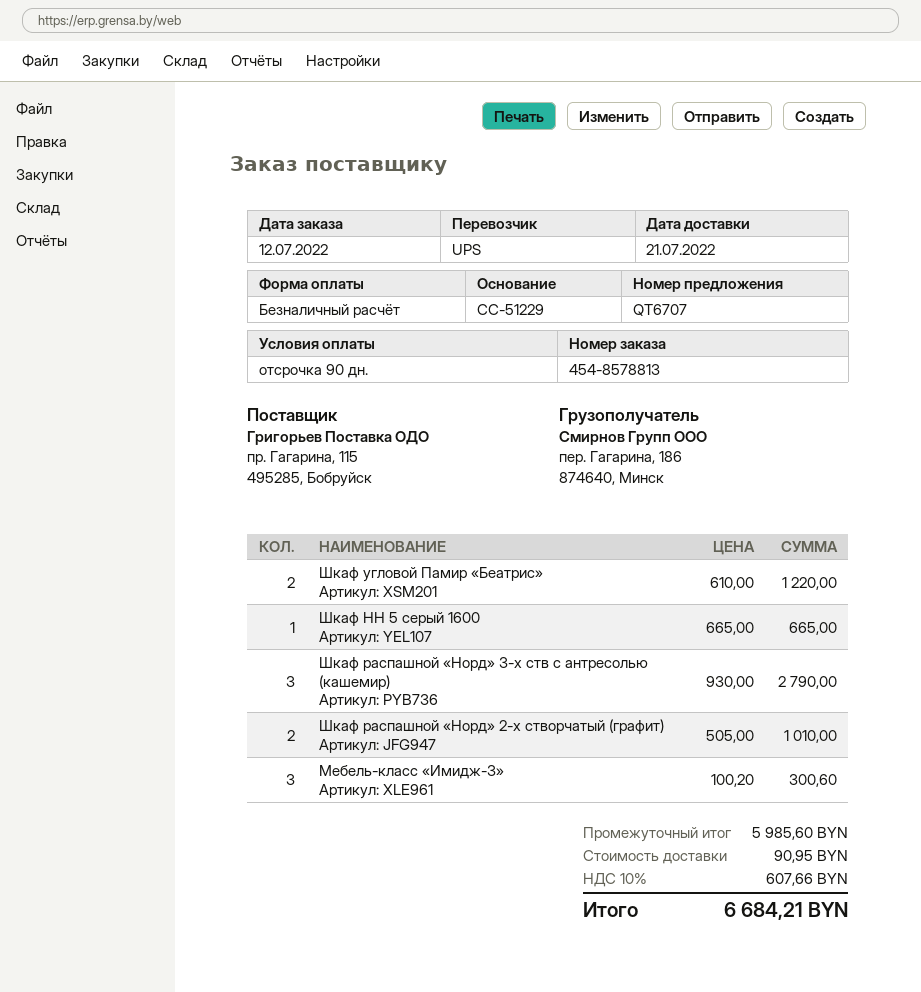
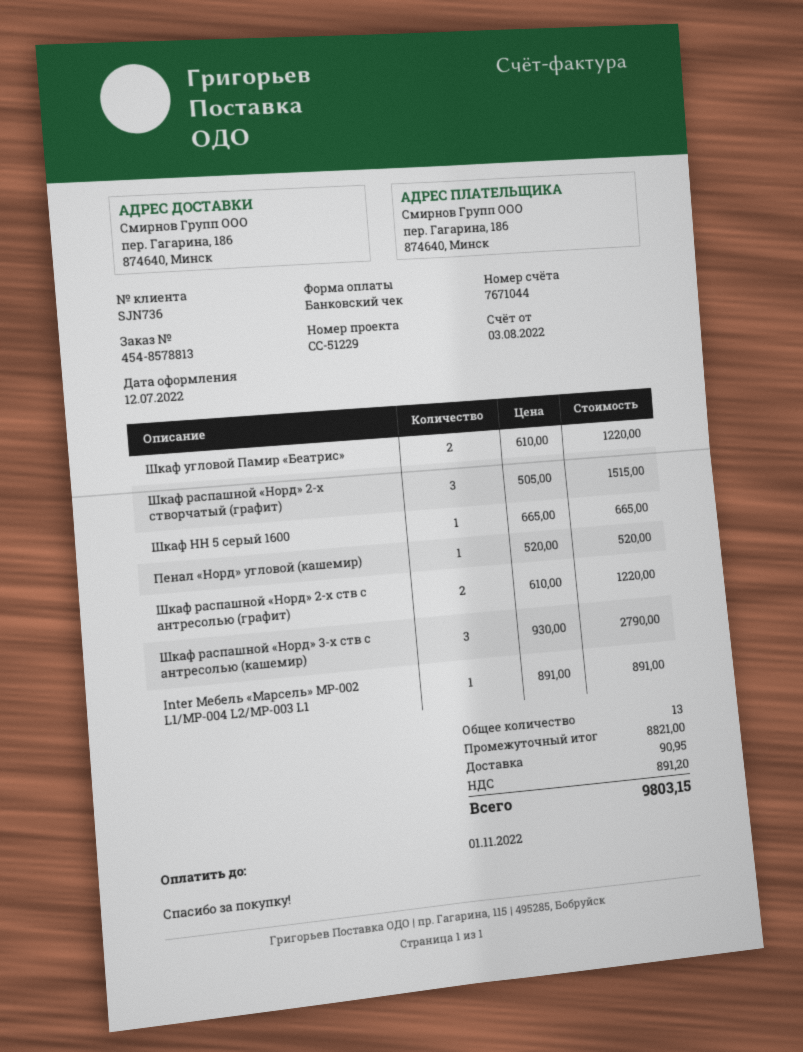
payment method: bank transfer -> cheque
Шкаф распашной «Норд» 2-х створчатый (графит): 2 x 505.00 = 1010.00 -> 3 x 505.00 = 1515.00
Мебель-класс «Имидж-3»: 3 x 100.20 = 300.60 -> none
Пенал «Норд» угловой (кашемир): none -> 1 x 520.00 = 520.00
Шкаф распашной «Норд» 2-х ств с антресолью (графит): none -> 2 x 610.00 = 1220.00
Inter Мебель «Марсель» МР-002 L1/МР-004 L2/МР-003 L1: none -> 1 x 891.00 = 891.00
subtotal: 5985.60 -> 8821.00
tax: 607.66 -> 891.20
total: 6684.21 -> 9803.15

